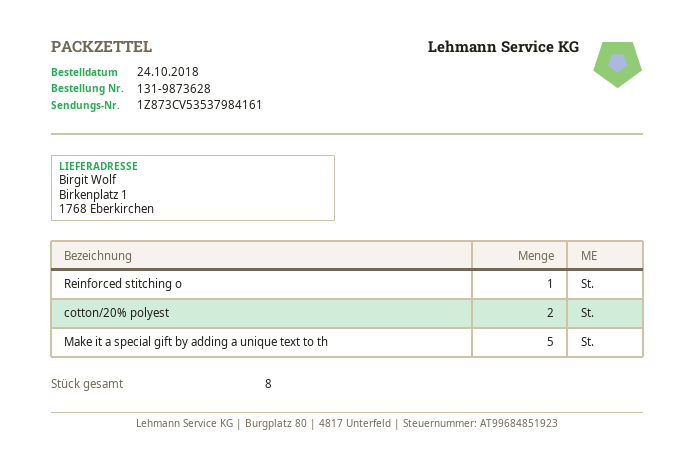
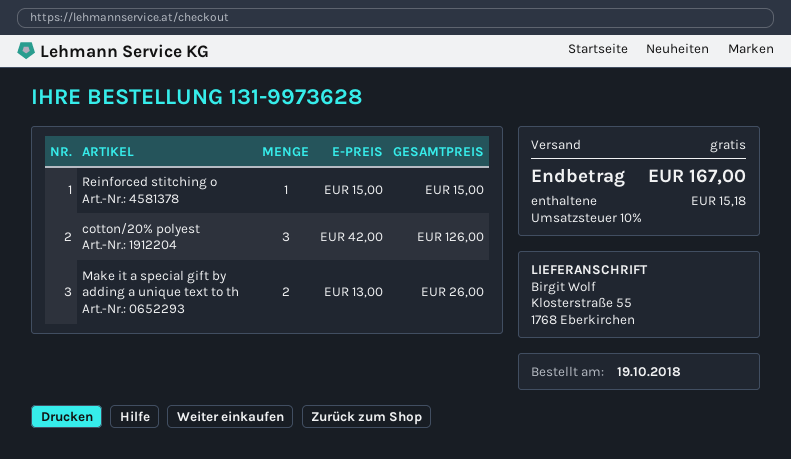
order number: 131-9873628 -> 131-9973628
order date: 2018-10-24 -> 2018-10-19
ship to: Birkenplatz 1, 1768 Eberkirchen -> Klosterstraße 55, 1768 Eberkirchen
cotton/20% polyest: 2 -> 3
Make it a special gift by adding a unique text to th: 5 -> 2

